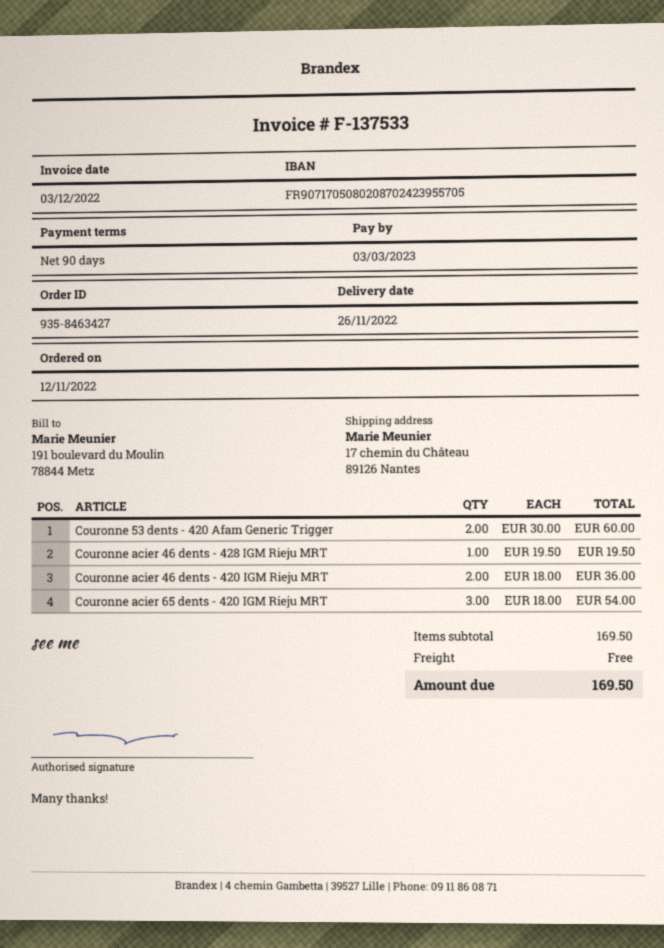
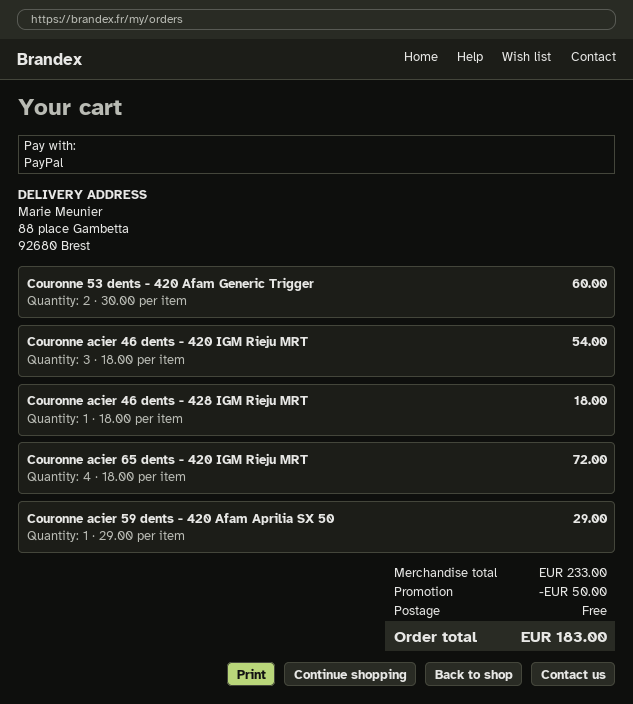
ship to: 17 chemin du Château, 89126 Nantes -> 88 place Gambetta, 92680 Brest
Couronne acier 46 dents - 428 IGM Rieju MRT: 1 x 19.50 = 19.50 -> 1 x 18.00 = 18.00
Couronne acier 46 dents - 420 IGM Rieju MRT: 2 x 18.00 = 36.00 -> 3 x 18.00 = 54.00
Couronne acier 65 dents - 420 IGM Rieju MRT: 3 x 18.00 = 54.00 -> 4 x 18.00 = 72.00
Couronne acier 59 dents - 420 Afam Aprilia SX 50: none -> 1 x 29.00 = 29.00
subtotal: 169.50 -> 233.00
discount: none -> 50.00
total: 169.50 -> 183.00

